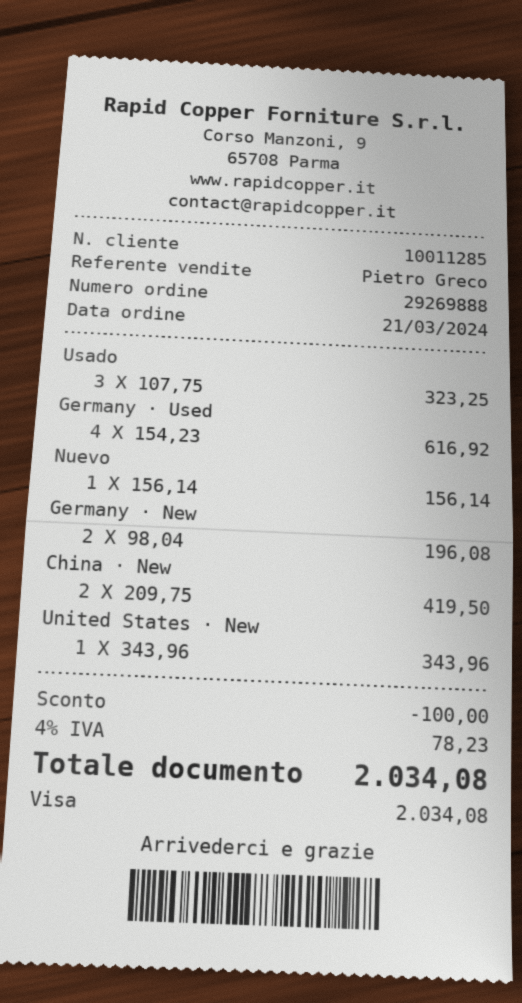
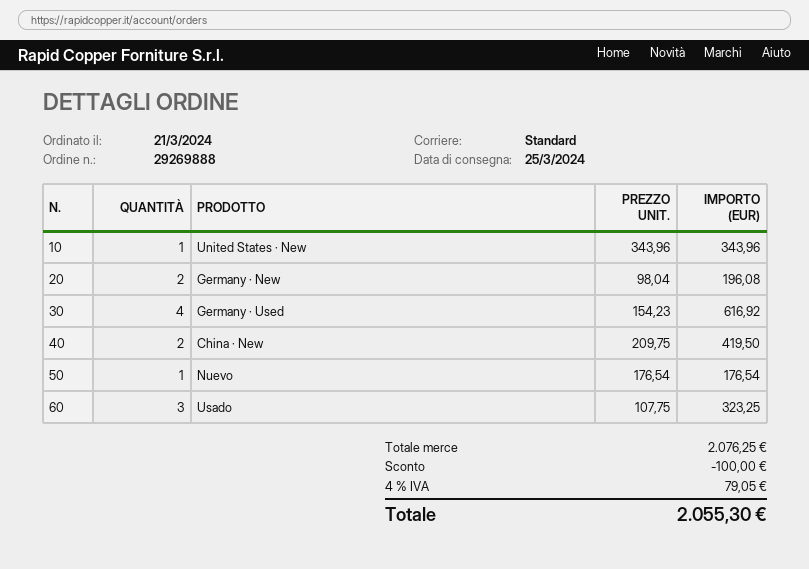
Nuevo: 1 x 156.14 = 156.14 -> 1 x 176.54 = 176.54
tax: 4% = 78.23 -> 4% = 79.05
total: 2034.08 -> 2055.30

